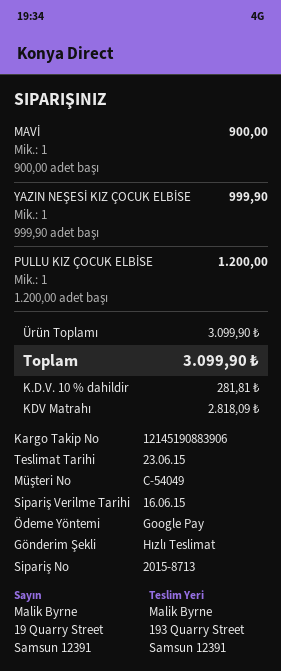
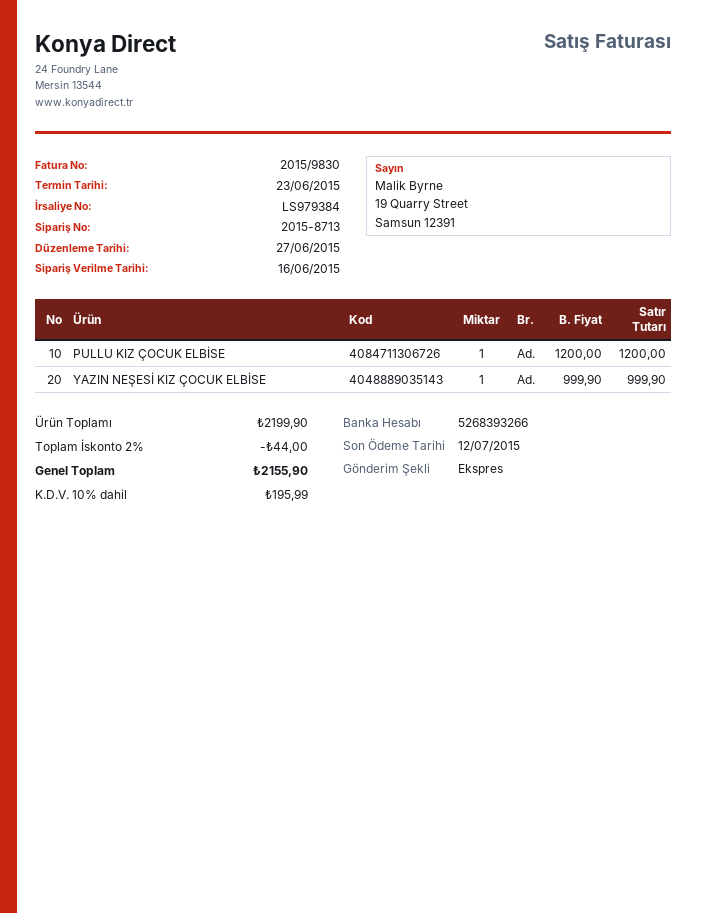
MAVİ: 1 x 900.00 = 900.00 -> none
subtotal: 3099.90 -> 2199.90
discount: none -> 2% = 44.00
tax: 10% = 281.81 -> 10% = 195.99
total: 3099.90 -> 2155.90

